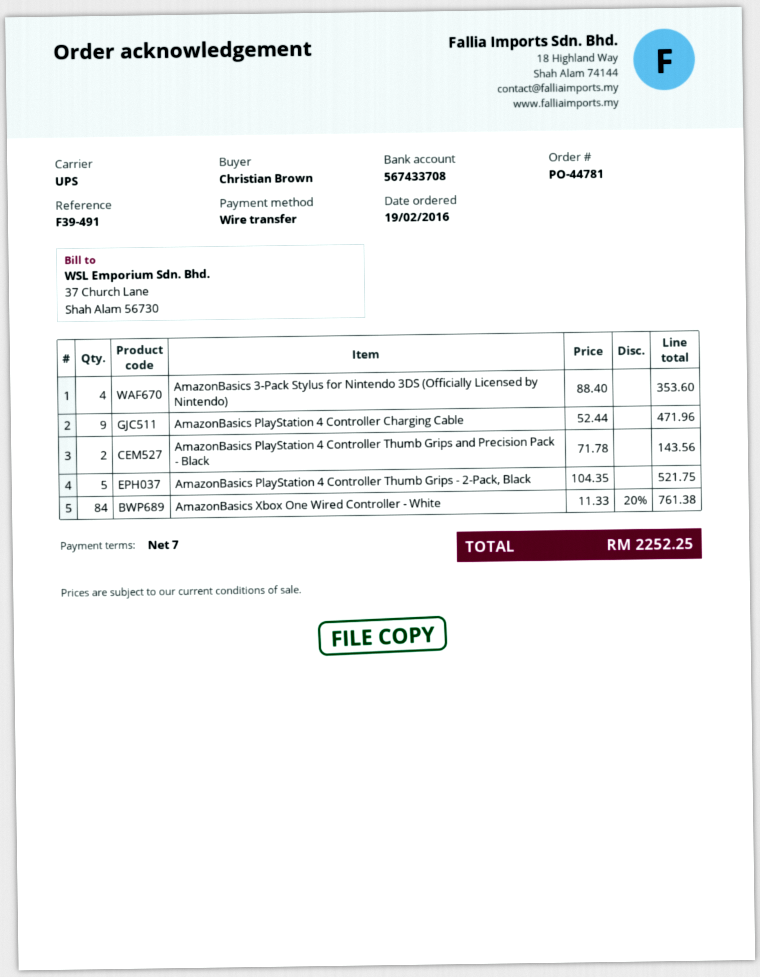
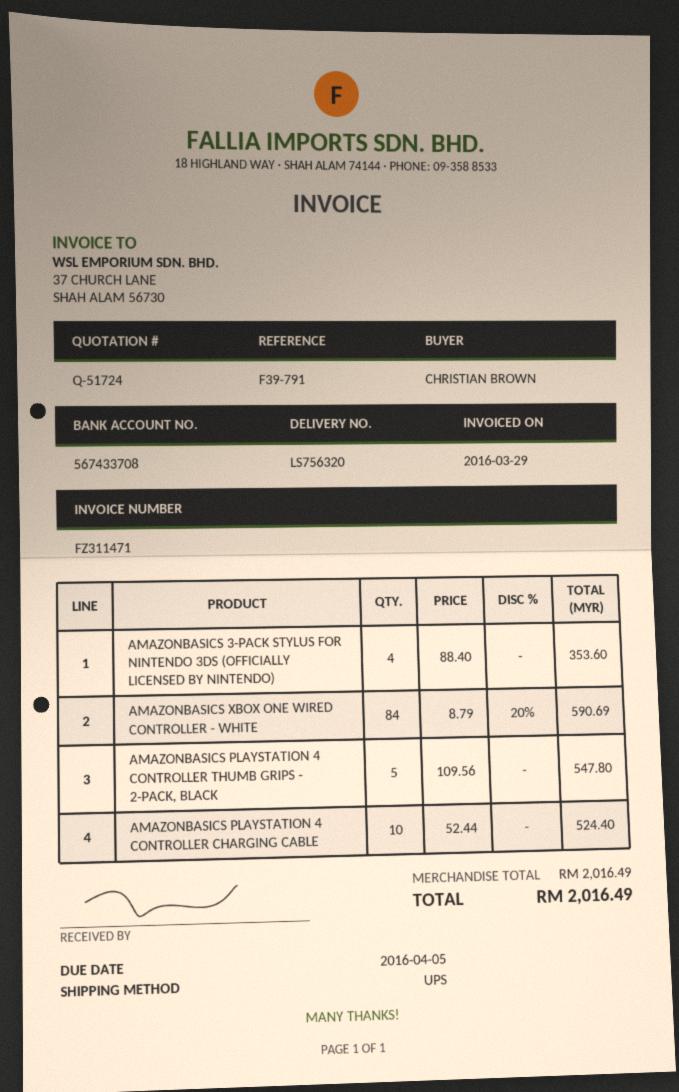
reference: F39-491 -> F39-791
AmazonBasics PlayStation 4 Controller Charging Cable: 9 x 52.44 = 471.96 -> 10 x 52.44 = 524.40
AmazonBasics PlayStation 4 Controller Thumb Grips and Precision Pack - Black: 2 x 71.78 = 143.56 -> none
AmazonBasics PlayStation 4 Controller Thumb Grips - 2-Pack, Black: 5 x 104.35 = 521.75 -> 5 x 109.56 = 547.80
AmazonBasics Xbox One Wired Controller - White: 84 x 11.33 - 20% = 761.38 -> 84 x 8.79 - 20% = 590.69
total: 2252.25 -> 2016.49

